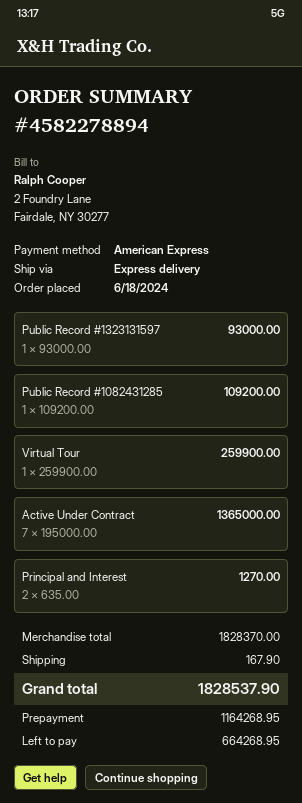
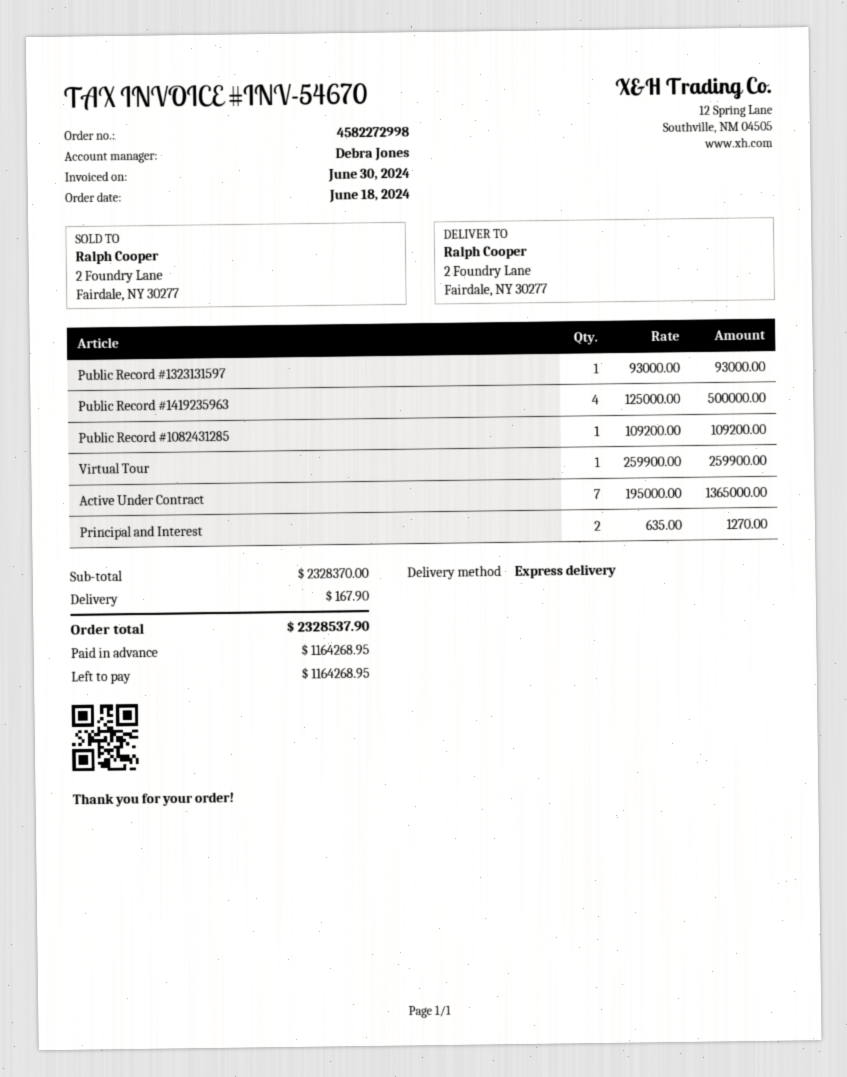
order number: 4582278894 -> 4582272998
Public Record #1419235963: none -> 4 x 125000.00 = 500000.00
subtotal: 1828370.00 -> 2328370.00
total: 1828537.90 -> 2328537.90
balance: 664268.95 -> 1164268.95

